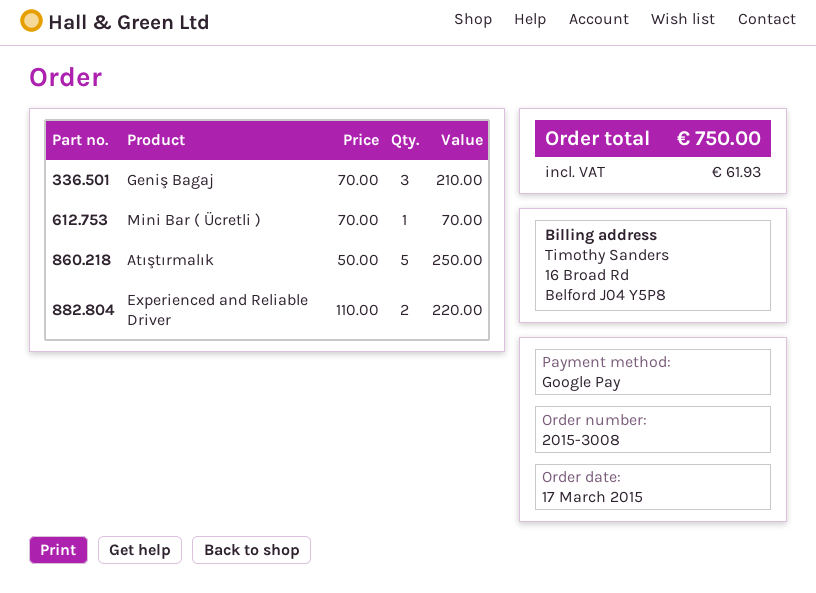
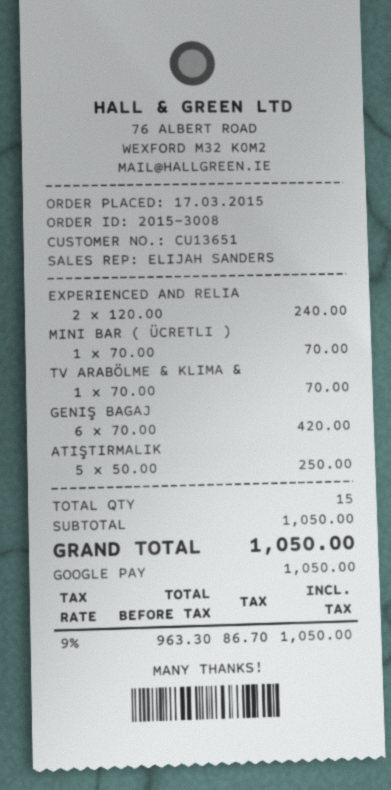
Geniş Bagaj: 3 x 70.00 = 210.00 -> 6 x 70.00 = 420.00
Experienced and Reliable Driver: 2 x 110.00 = 220.00 -> 2 x 120.00 = 240.00
TV ARABÖLME & KLIMA &: none -> 1 x 70.00 = 70.00
tax: 61.93 -> 86.70
total: 750.00 -> 1050.00

